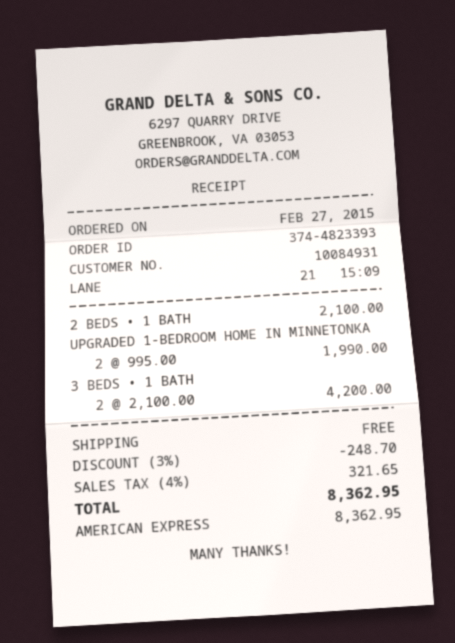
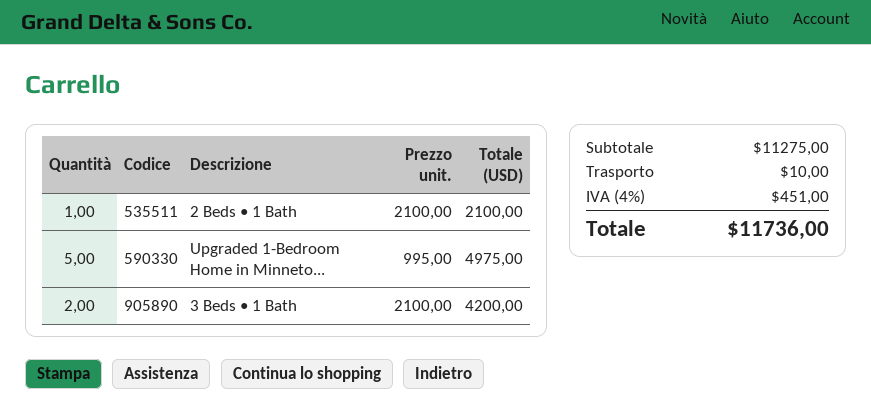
UPGRADED 1-BEDROOM HOME IN MINNETONKA: 2 x 995.00 = 1990.00 -> 5 x 995.00 = 4975.00
discount: 3% = 248.70 -> none
shipping: 0.00 -> 10.00
tax: 4% = 321.65 -> 4% = 451.00
total: 8362.95 -> 11736.00

